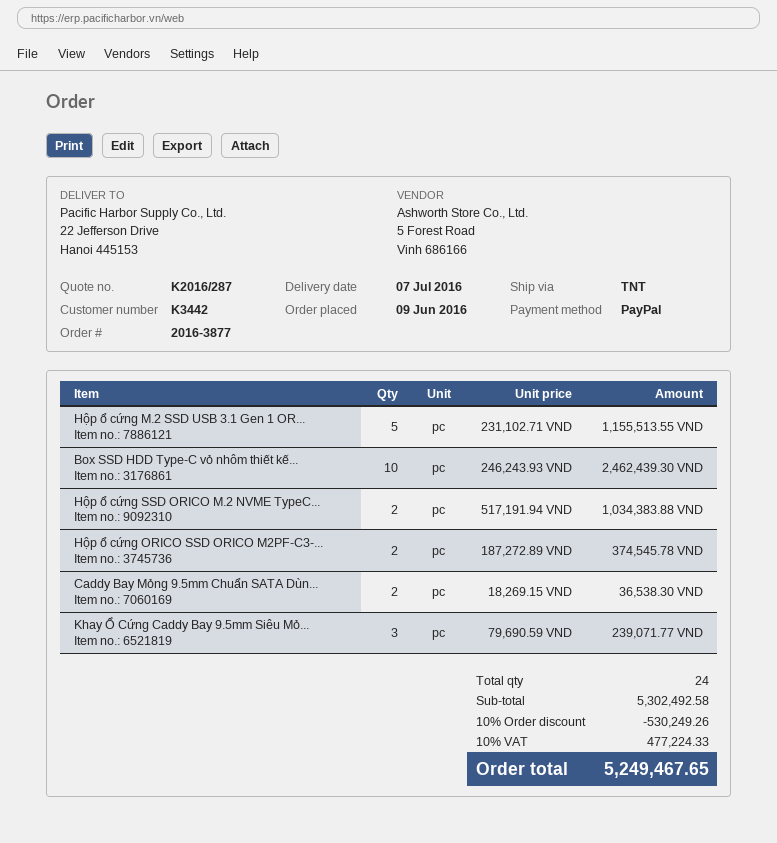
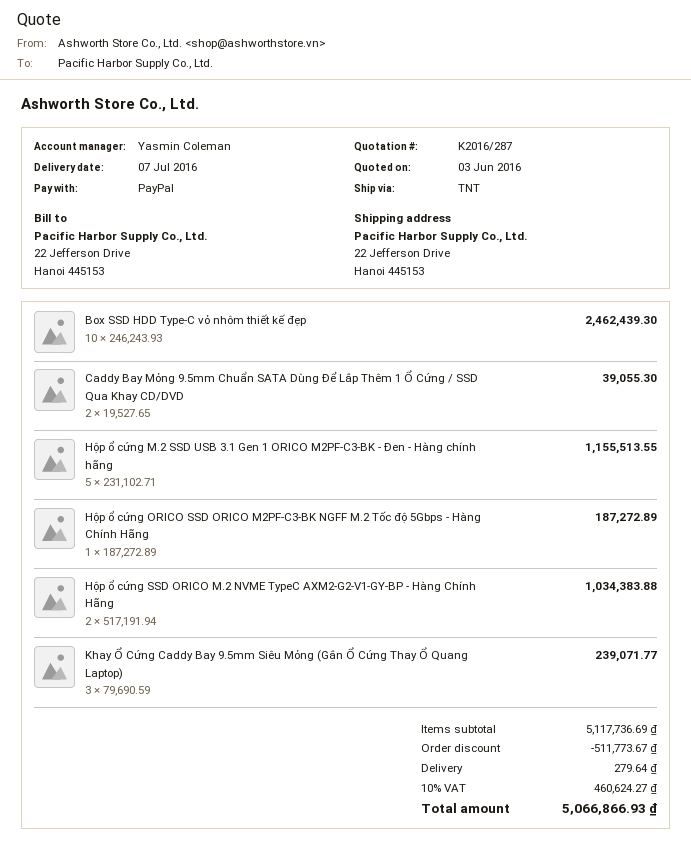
Hộp ổ cứng ORICO SSD ORICO M2PF-C3-...: 2 x 187272.89 = 374545.78 -> 1 x 187272.89 = 187272.89
Caddy Bay Mỏng 9.5mm Chuẩn SATA Dùn...: 2 x 18269.15 = 36538.30 -> 2 x 19527.65 = 39055.30
subtotal: 5302492.58 -> 5117736.69
discount: 530249.26 -> 511773.67
shipping: none -> 279.64
tax: 10% = 477224.33 -> 10% = 460624.27
total: 5249467.65 -> 5066866.93

